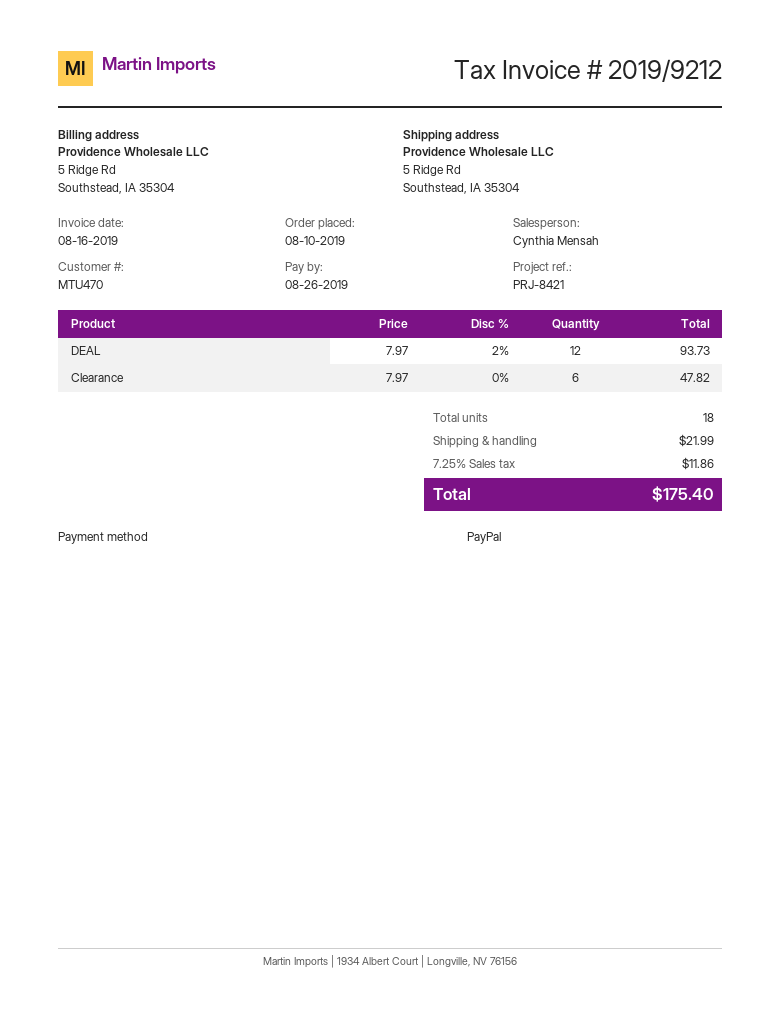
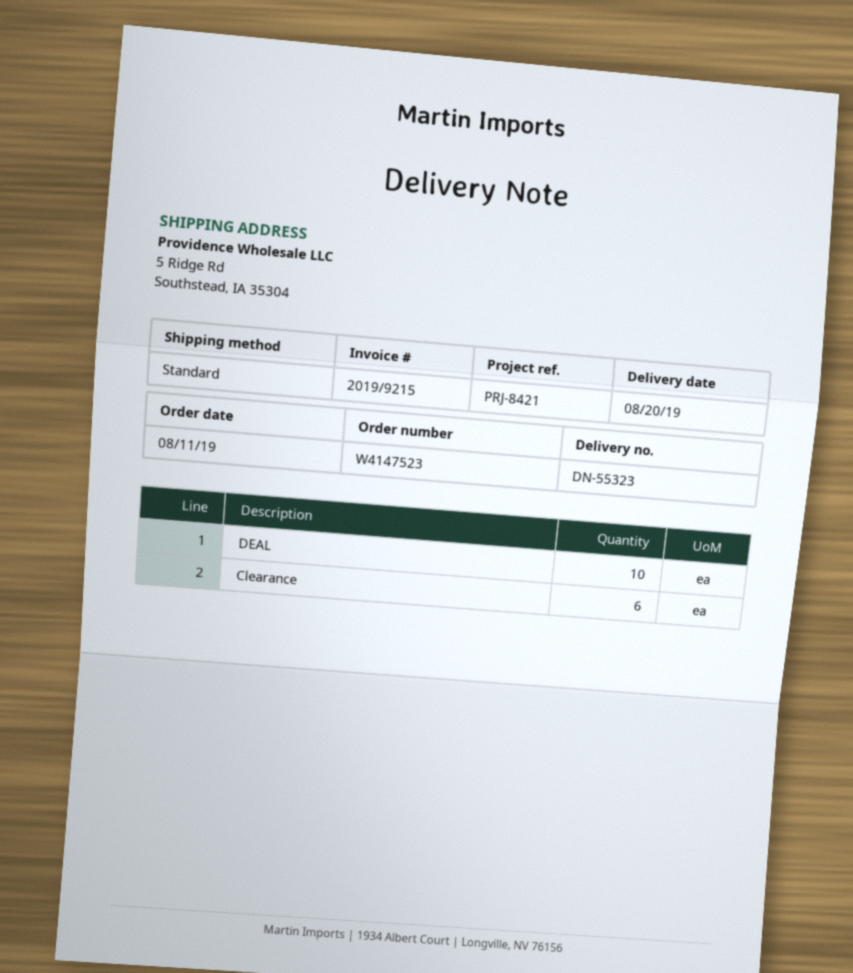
order date: 2019-08-10 -> 2019-08-11
invoice number: 2019/9212 -> 2019/9215
DEAL: 12 -> 10

